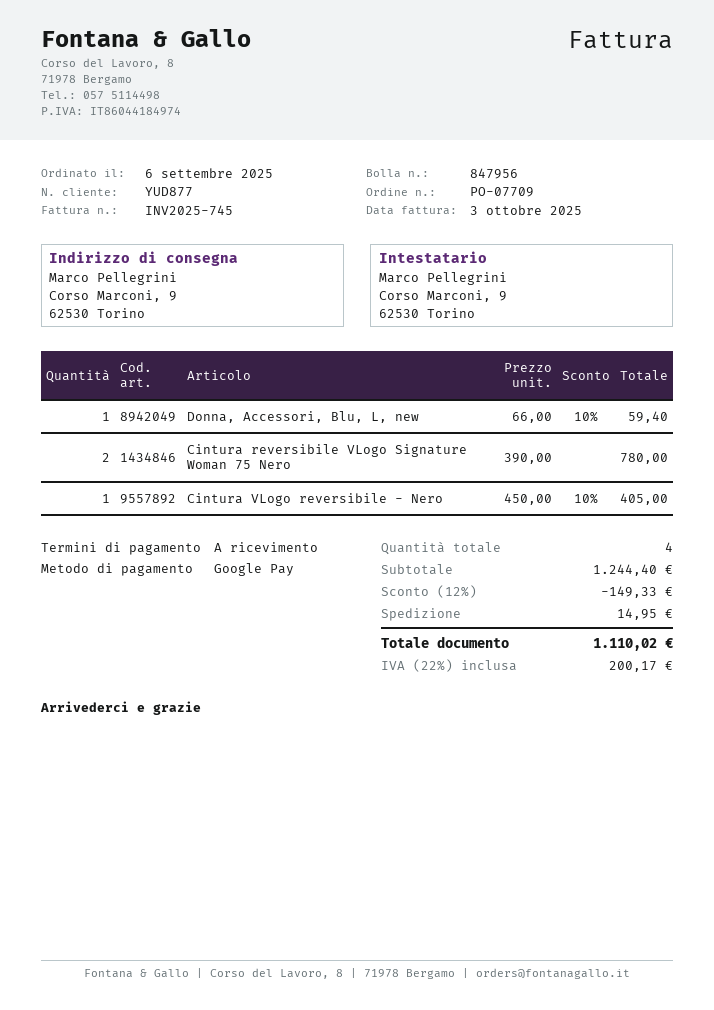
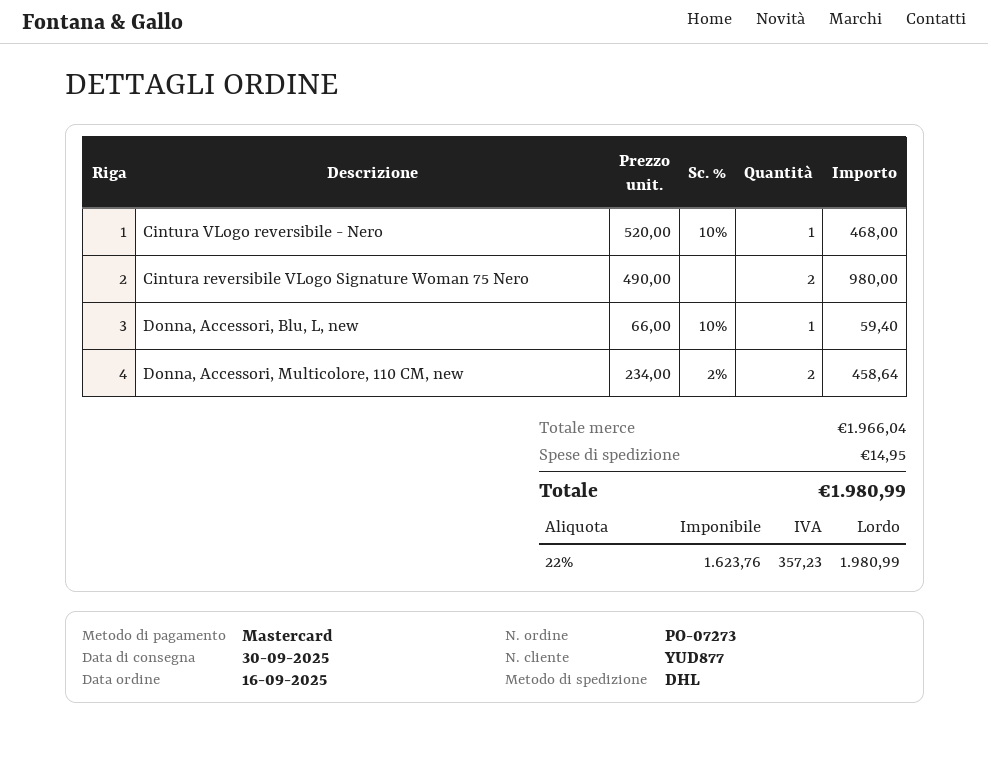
order number: PO-07709 -> PO-07273
order date: 2025-09-06 -> 2025-09-16
payment method: Google Pay -> Mastercard
Cintura reversibile VLogo Signature Woman 75 Nero: 2 x 390.00 = 780.00 -> 2 x 490.00 = 980.00
Cintura VLogo reversibile - Nero: 1 x 450.00 - 10% = 405.00 -> 1 x 520.00 - 10% = 468.00
Donna, Accessori, Multicolore, 110 CM, new: none -> 2 x 234.00 - 2% = 458.64
subtotal: 1244.40 -> 1966.04
discount: 12% = 149.33 -> none
tax: 22% = 200.17 -> 22% = 357.23
total: 1110.02 -> 1980.99

